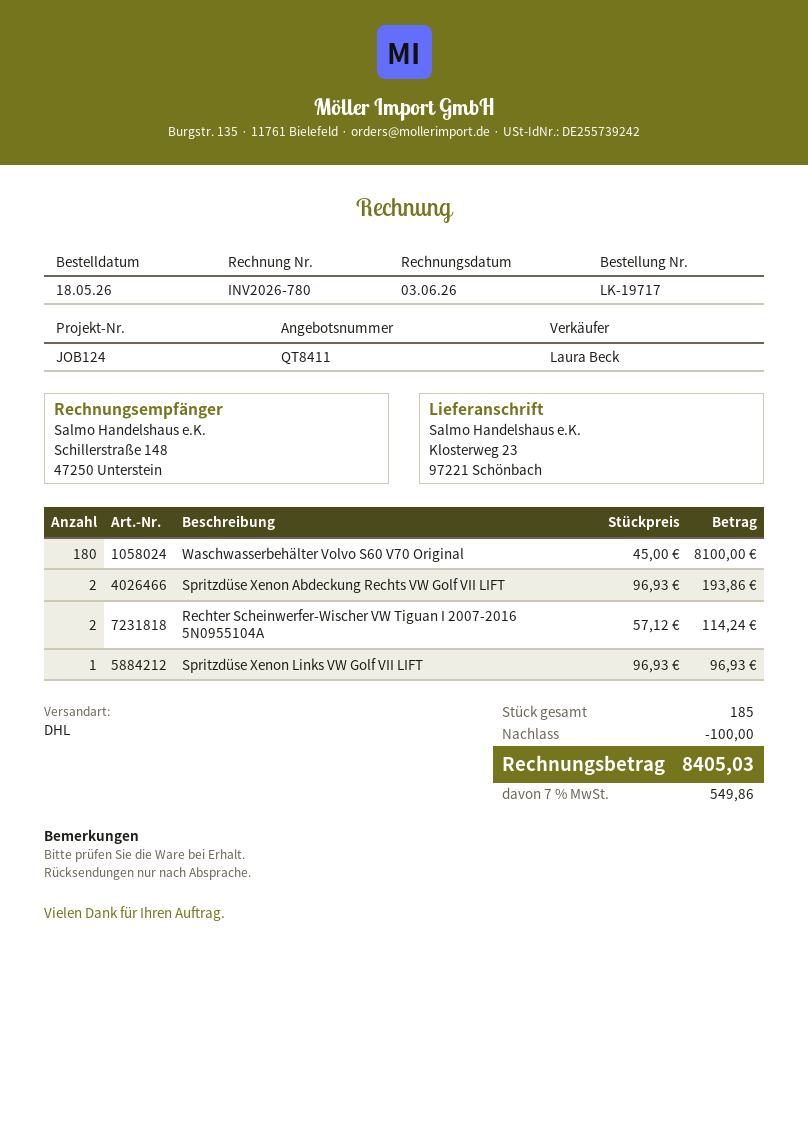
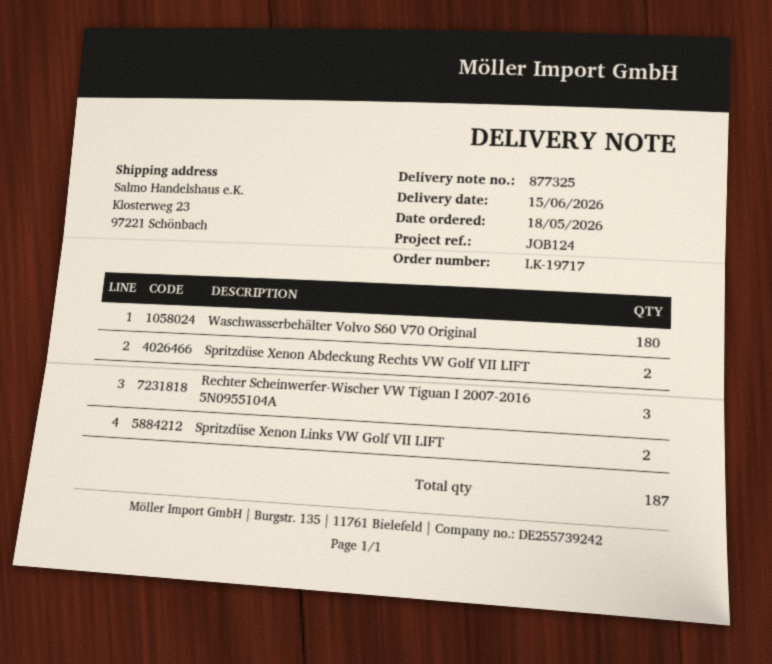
Rechter Scheinwerfer-Wischer VW Tiguan I 2007-2016 5N0955104A: 2 -> 3
Spritzdüse Xenon Links VW Golf VII LIFT: 1 -> 2
total quantity: 185 -> 187

